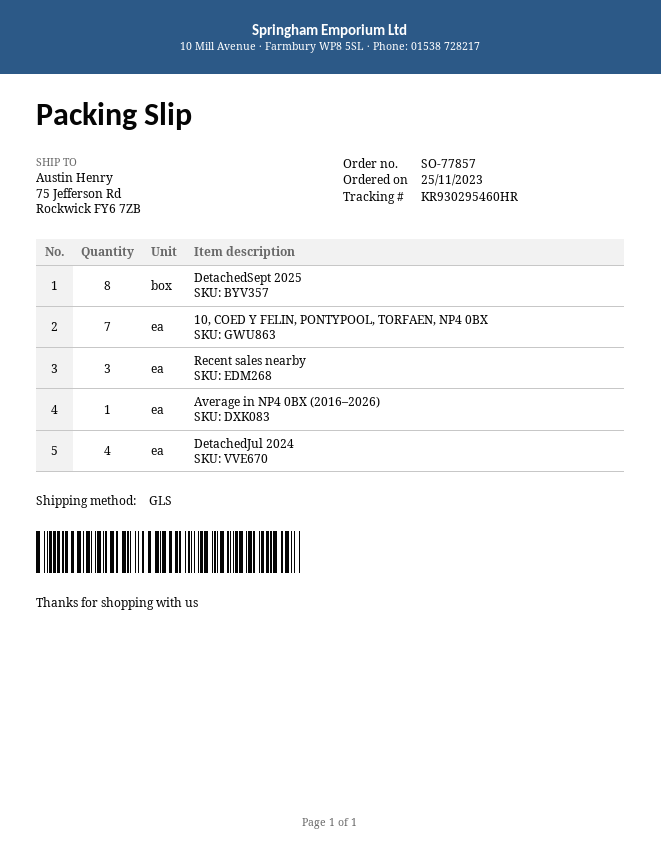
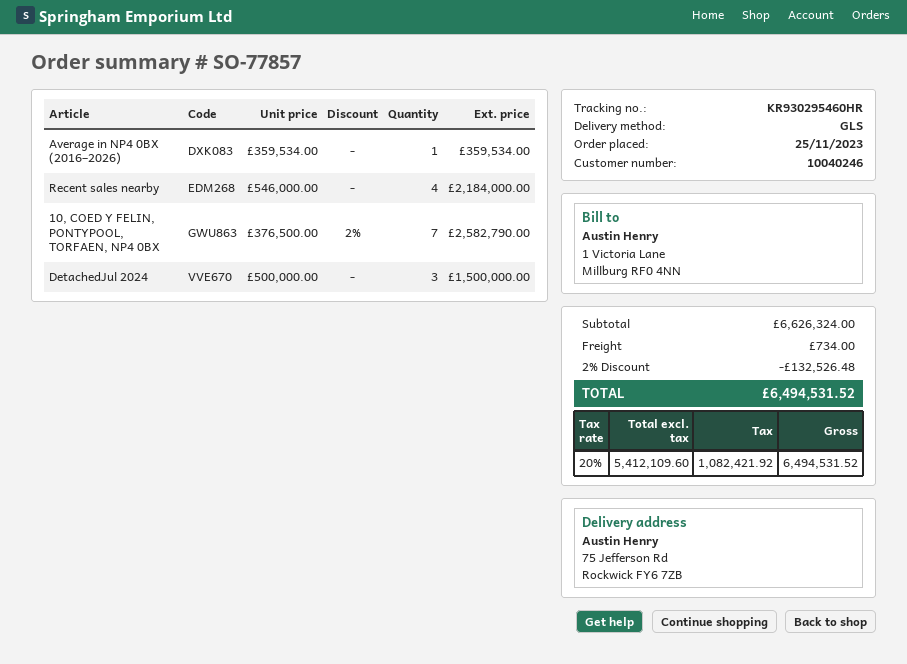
DetachedSept 2025: 8 -> none
Recent sales nearby: 3 -> 4
DetachedJul 2024: 4 -> 3

